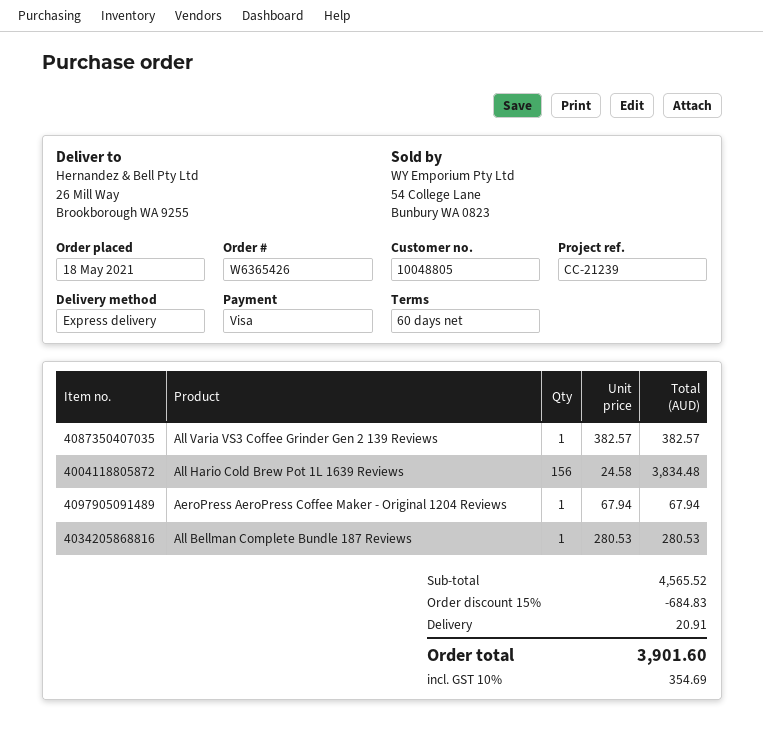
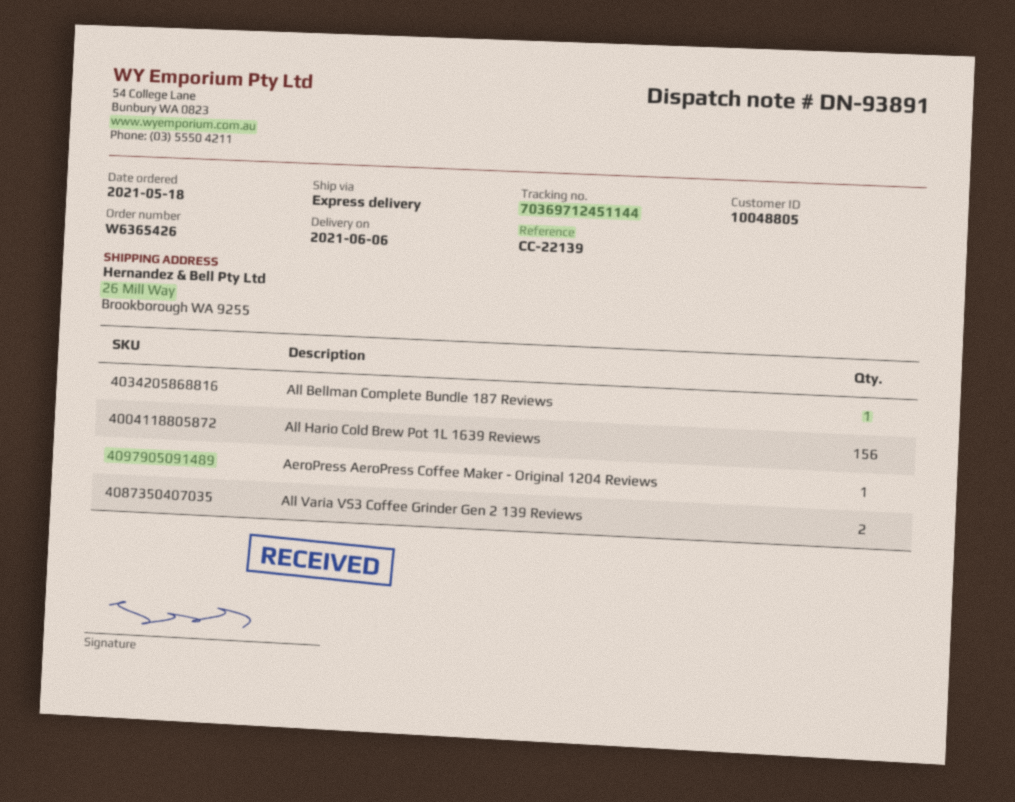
reference: CC-21239 -> CC-22139
All Varia VS3 Coffee Grinder Gen 2 139 Reviews: 1 -> 2

